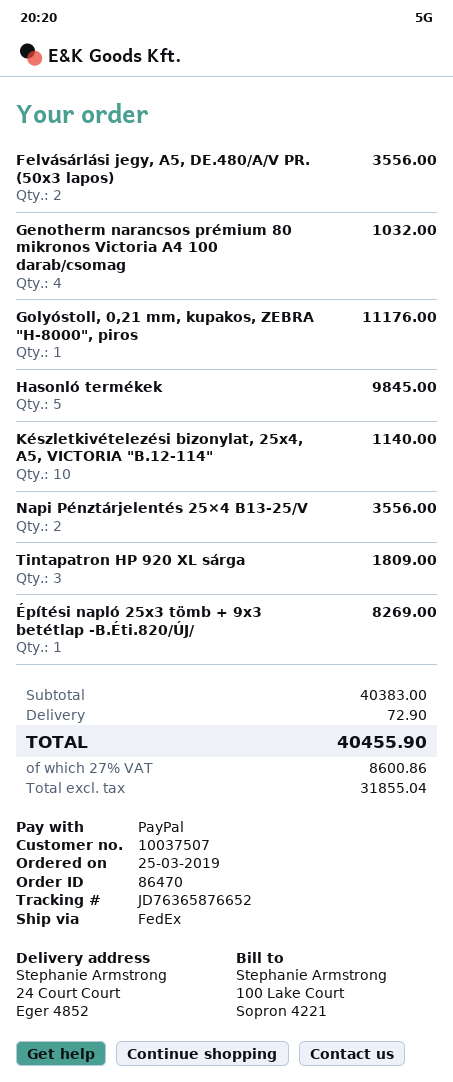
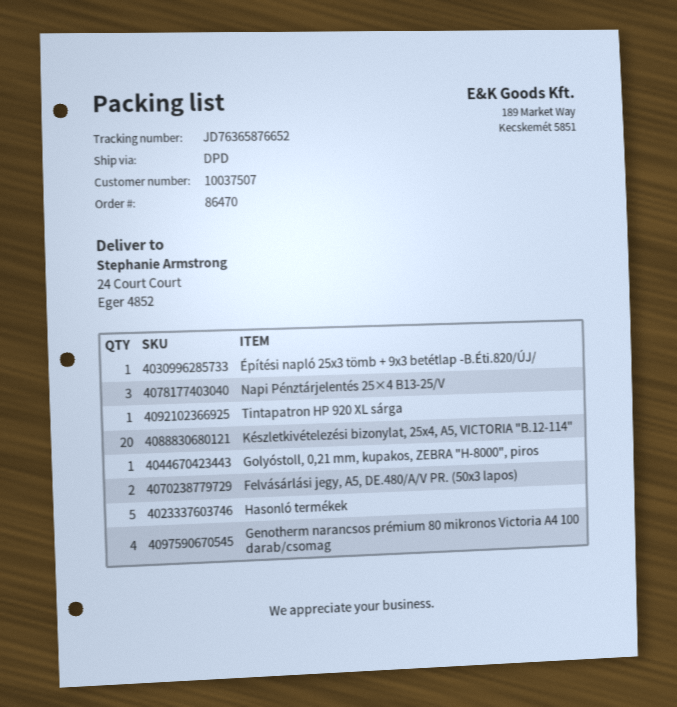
shipping method: FedEx -> DPD
Készletkivételezési bizonylat, 25x4, A5, VICTORIA "B.12-114": 10 -> 20
Napi Pénztárjelentés 25×4 B13-25/V: 2 -> 3
Tintapatron HP 920 XL sárga: 3 -> 1

